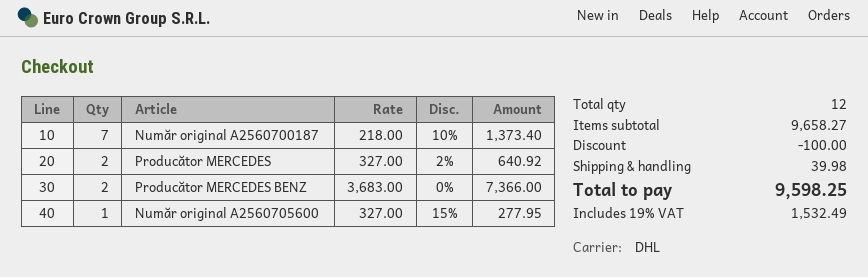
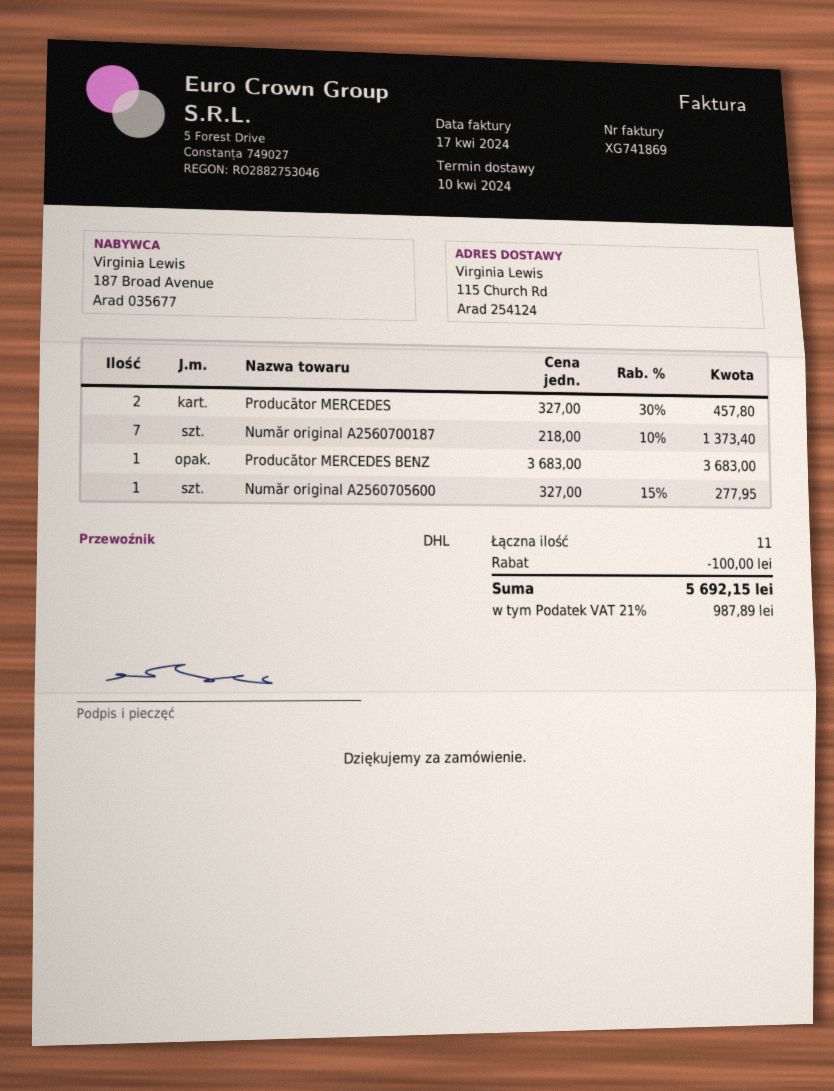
Producător MERCEDES: 2 x 327.00 - 2% = 640.92 -> 2 x 327.00 - 30% = 457.80
Producător MERCEDES BENZ: 2 x 3683.00 = 7366.00 -> 1 x 3683.00 = 3683.00
total quantity: 12 -> 11
shipping: 39.98 -> none
tax: 19% = 1532.49 -> 21% = 987.89
total: 9598.25 -> 5692.15

